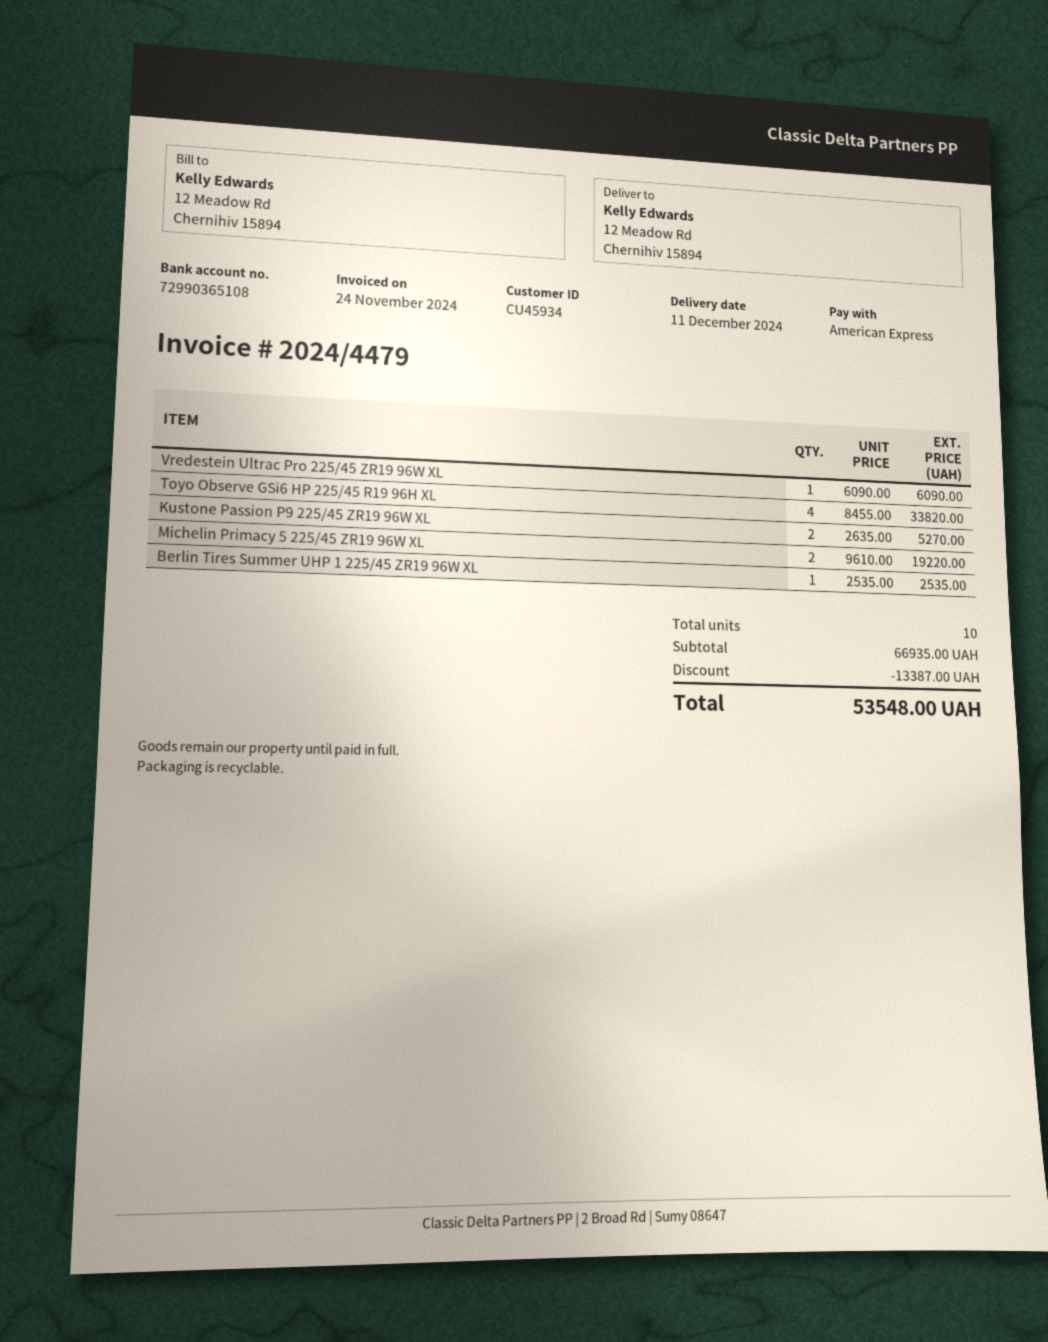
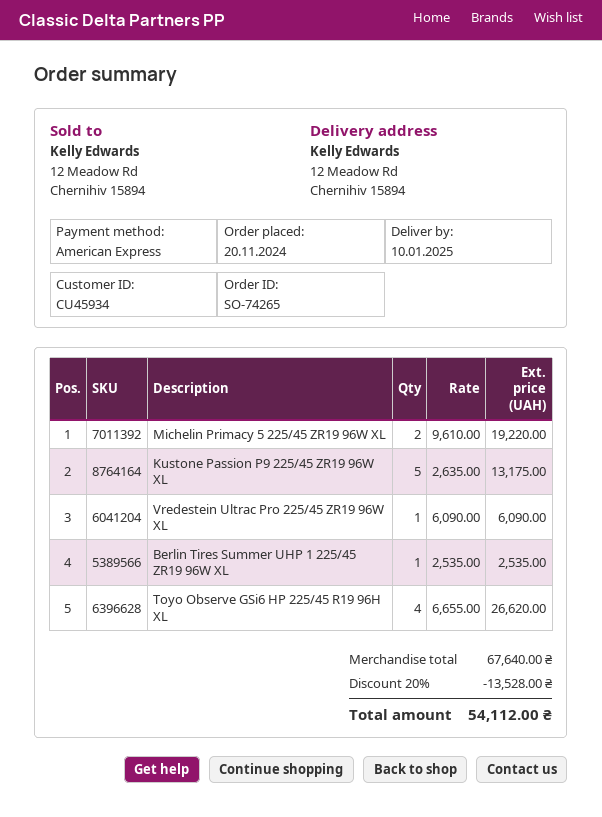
delivery date: 2024-12-11 -> 2025-01-10
Toyo Observe GSi6 HP 225/45 R19 96H XL: 4 x 8455.00 = 33820.00 -> 4 x 6655.00 = 26620.00
Kustone Passion P9 225/45 ZR19 96W XL: 2 x 2635.00 = 5270.00 -> 5 x 2635.00 = 13175.00
subtotal: 66935.00 -> 67640.00
discount: 13387.00 -> 13528.00
total: 53548.00 -> 54112.00

